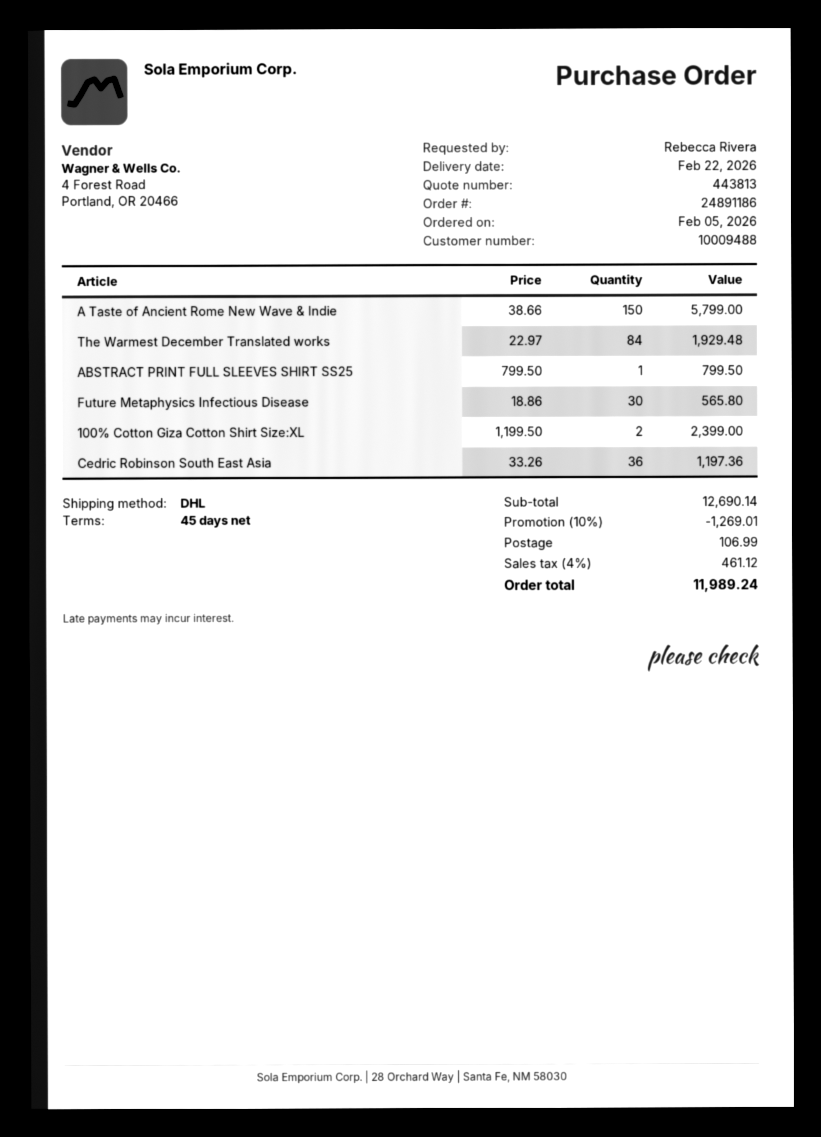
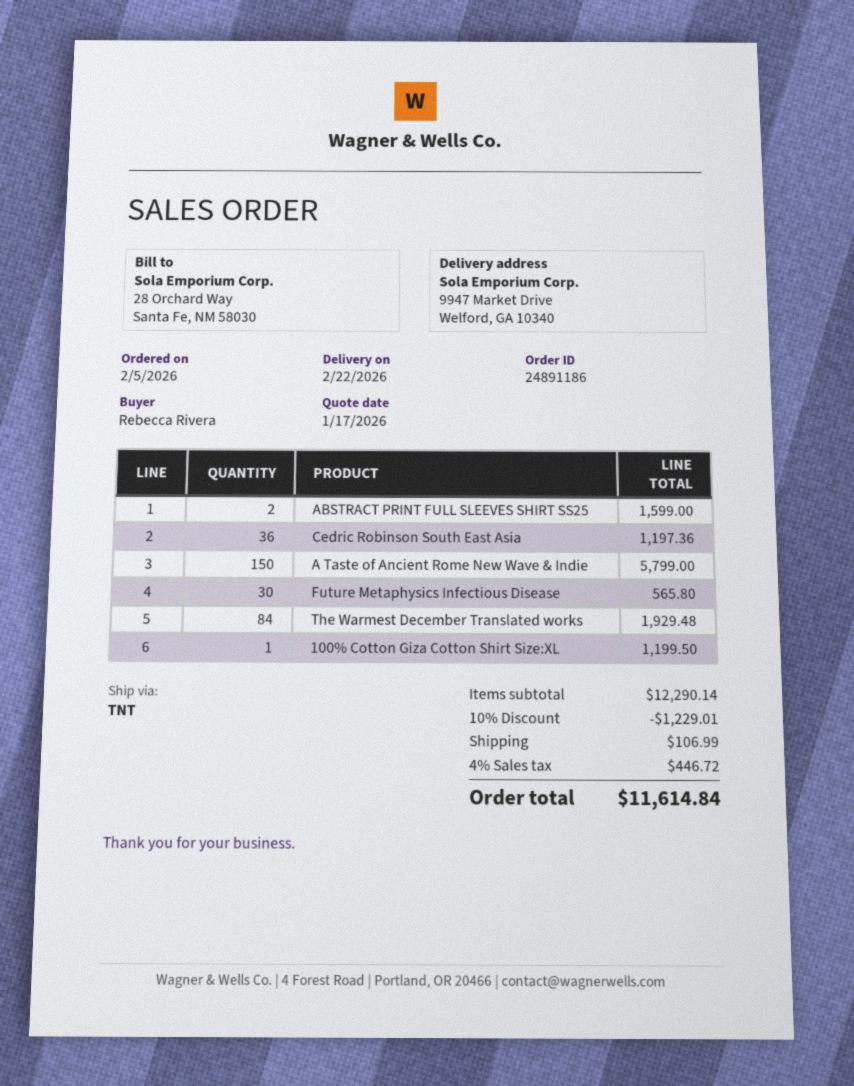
shipping method: DHL -> TNT
ABSTRACT PRINT FULL SLEEVES SHIRT SS25: 1 for 799.50 -> 2 for 1599.00
100% Cotton Giza Cotton Shirt Size:XL: 2 for 2399.00 -> 1 for 1199.50
subtotal: 12690.14 -> 12290.14
discount: 10% = 1269.01 -> 10% = 1229.01
tax: 4% = 461.12 -> 4% = 446.72
total: 11989.24 -> 11614.84

